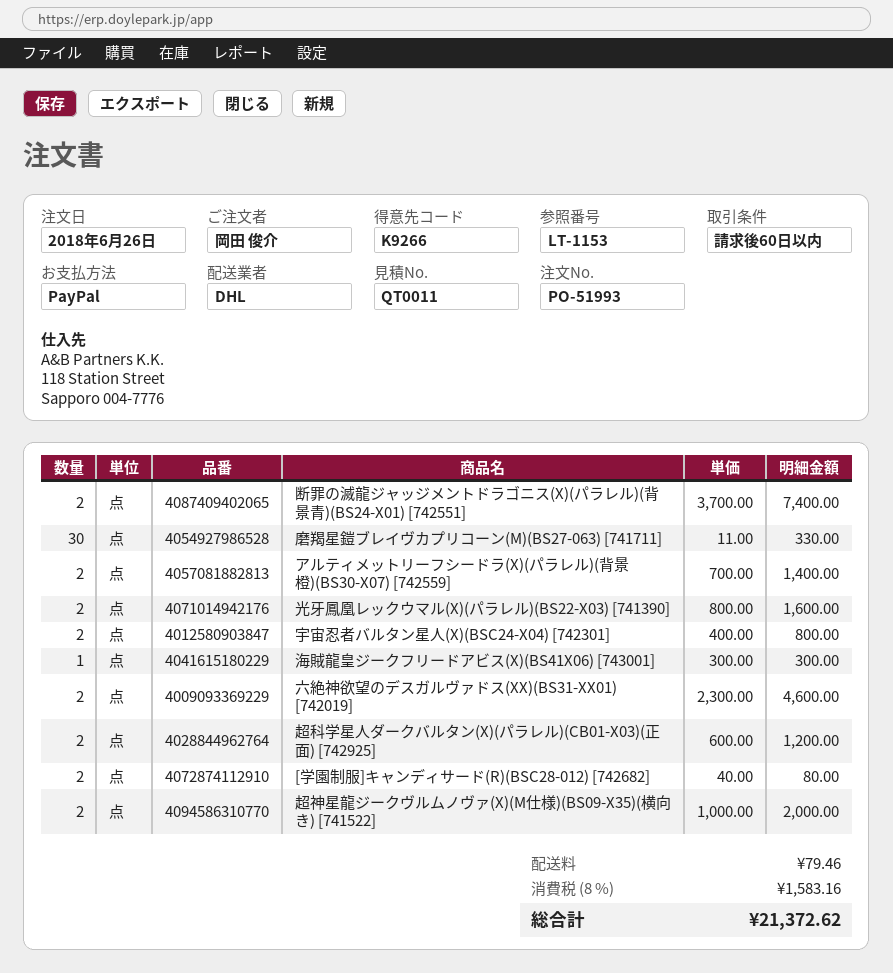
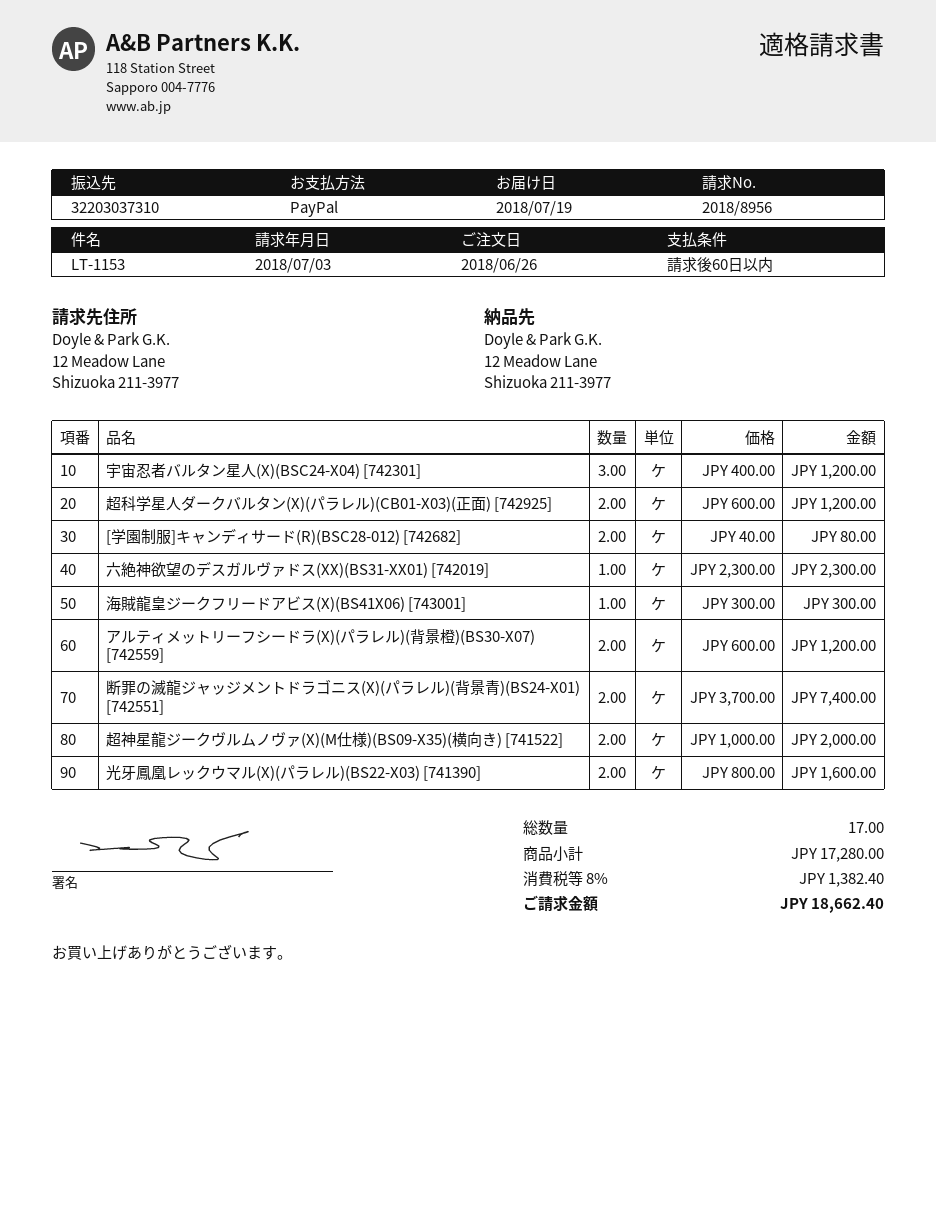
磨羯星鎧ブレイヴカプリコーン(M)(BS27-063) [741711]: 30 x 11.00 = 330.00 -> none
アルティメットリーフシードラ(X)(パラレル)(背景橙)(BS30-X07) [742559]: 2 x 700.00 = 1400.00 -> 2 x 600.00 = 1200.00
宇宙忍者バルタン星人(X)(BSC24-X04) [742301]: 2 x 400.00 = 800.00 -> 3 x 400.00 = 1200.00
六絶神欲望のデスガルヴァドス(XX)(BS31-XX01) [742019]: 2 x 2300.00 = 4600.00 -> 1 x 2300.00 = 2300.00
shipping: 79.46 -> none
tax: 8% = 1583.16 -> 8% = 1382.40
total: 21372.62 -> 18662.40

